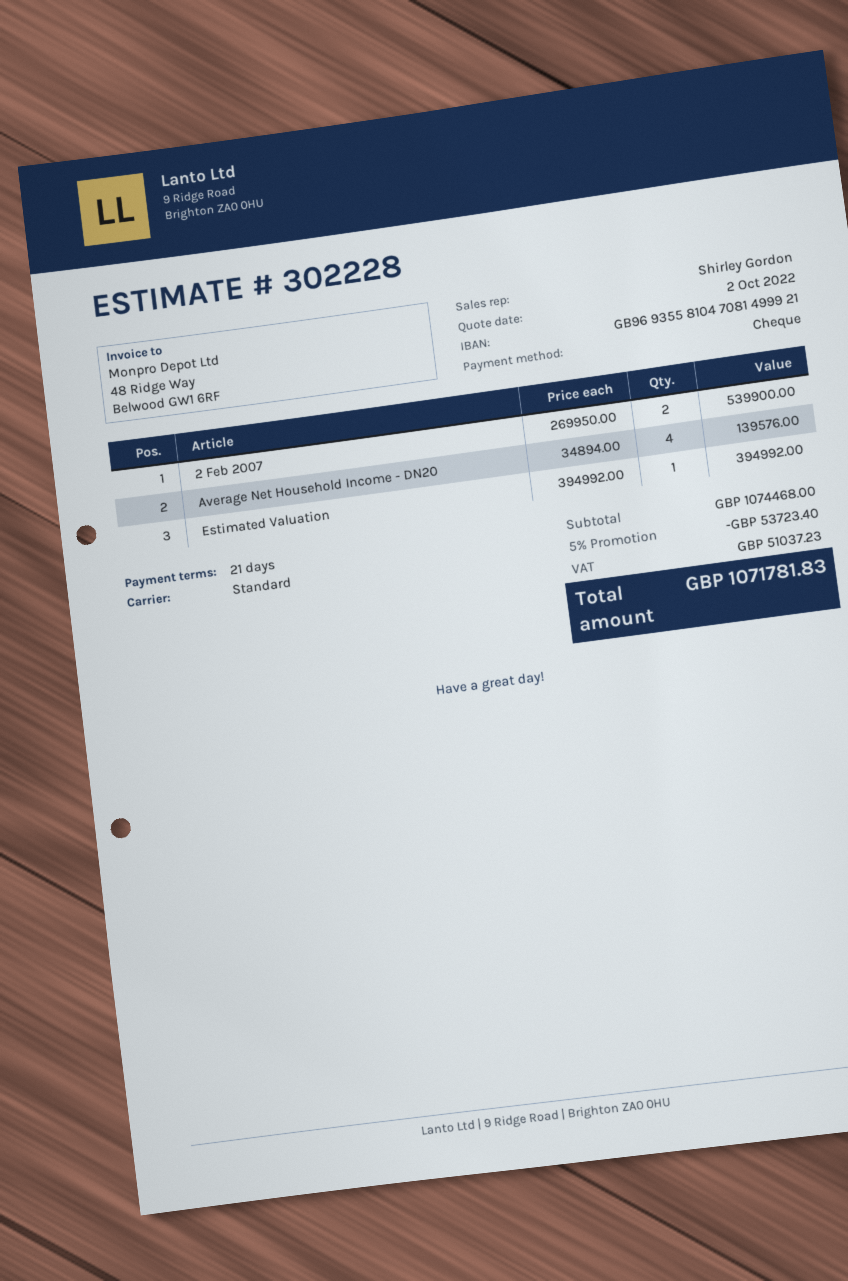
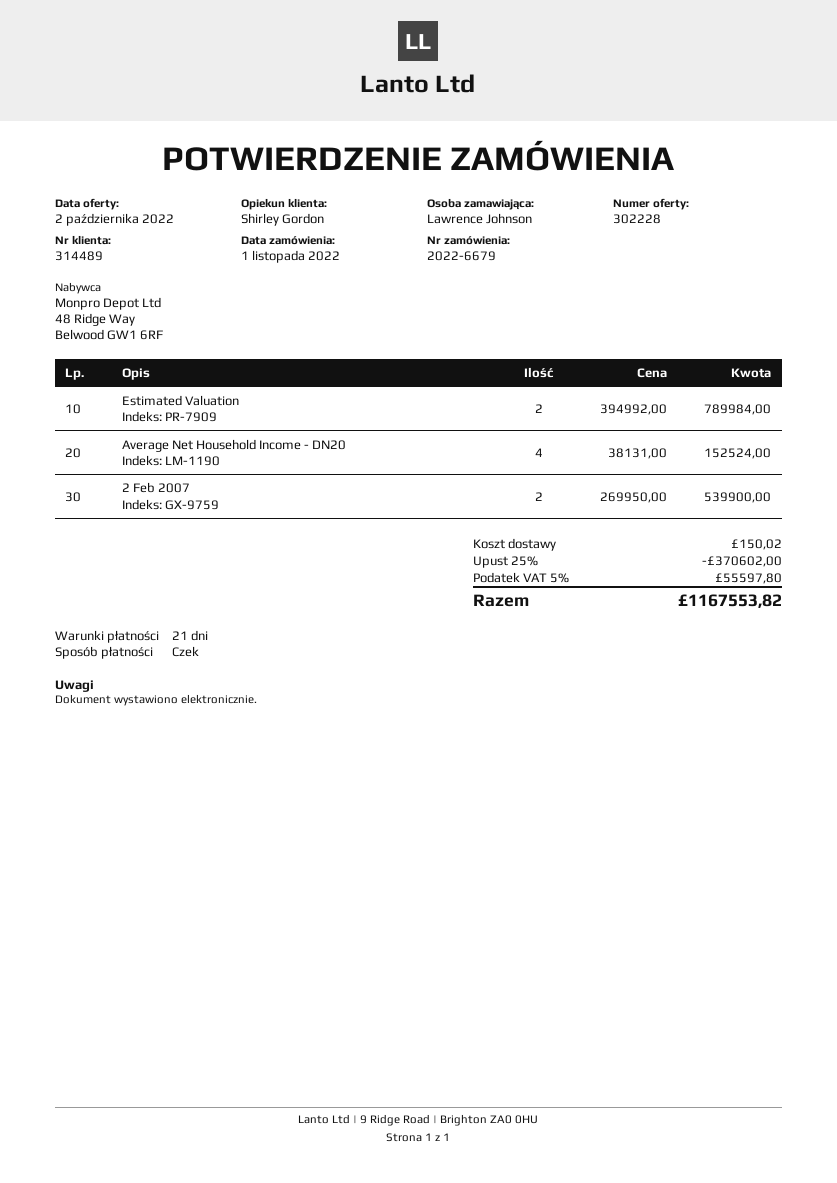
Average Net Household Income - DN20: 4 x 34894.00 = 139576.00 -> 4 x 38131.00 = 152524.00
Estimated Valuation: 1 x 394992.00 = 394992.00 -> 2 x 394992.00 = 789984.00
discount: 5% = 53723.40 -> 25% = 370602.00
shipping: none -> 150.02
tax: 51037.23 -> 55597.80
total: 1071781.83 -> 1167553.82

